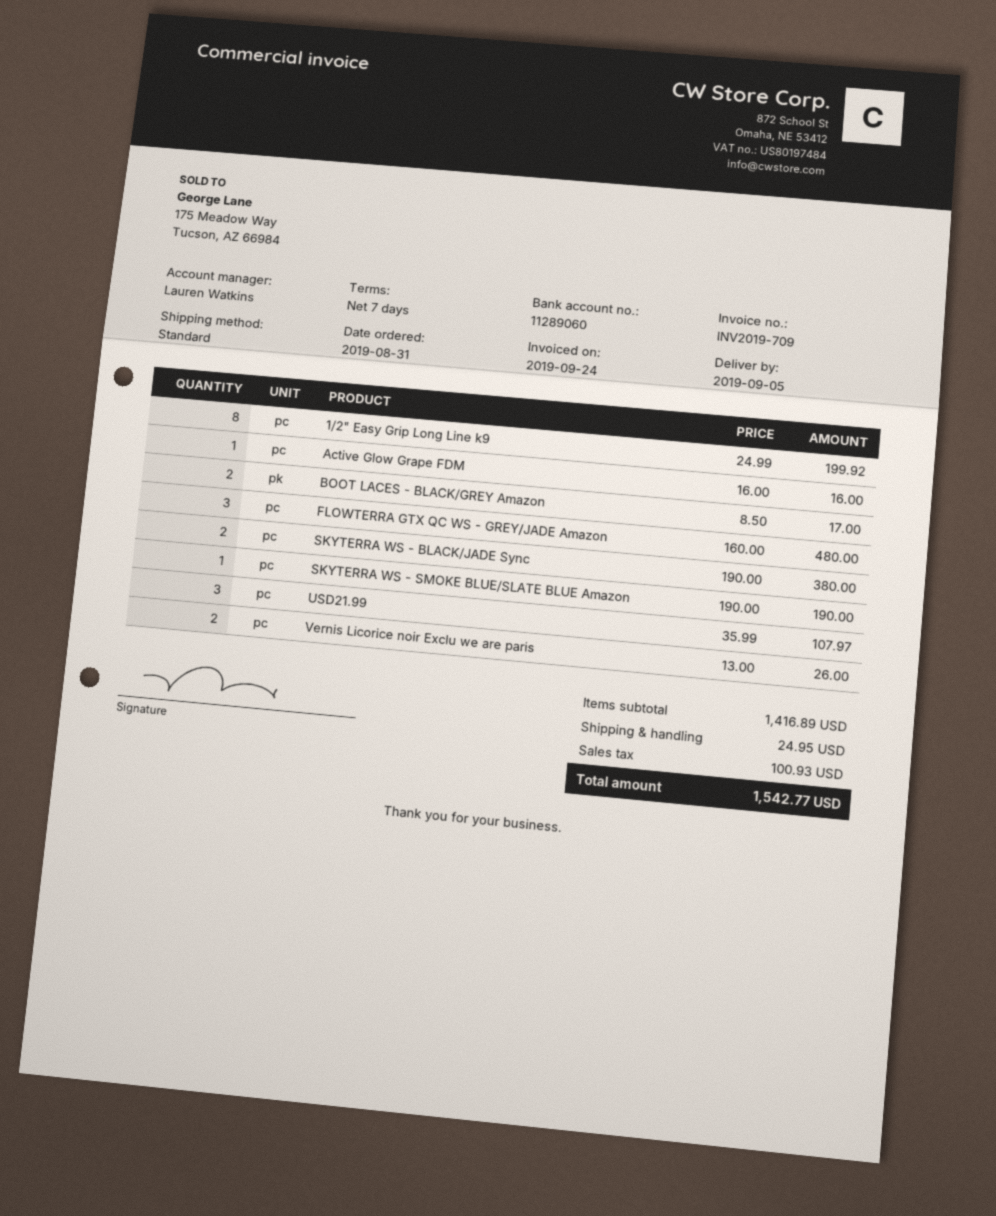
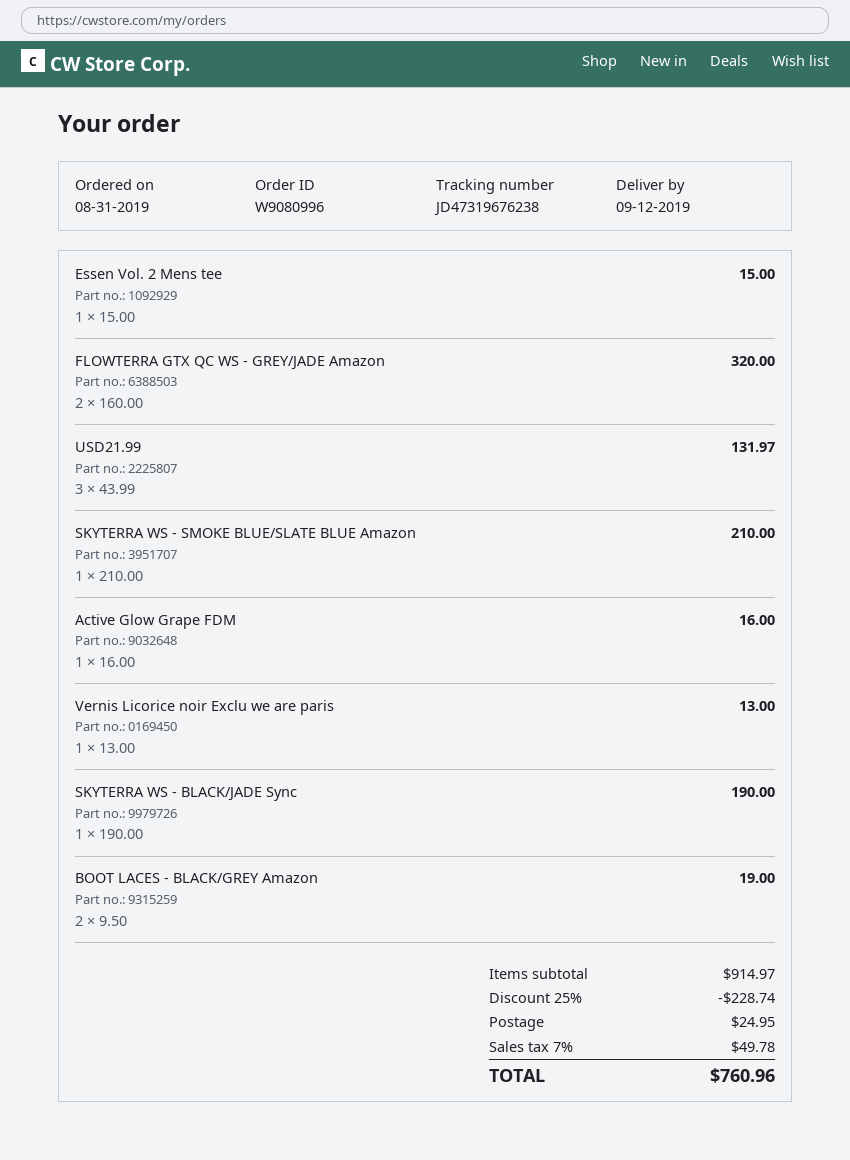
delivery date: 2019-09-05 -> 2019-09-12
1/2" Easy Grip Long Line k9: 8 x 24.99 = 199.92 -> none
BOOT LACES - BLACK/GREY Amazon: 2 x 8.50 = 17.00 -> 2 x 9.50 = 19.00
FLOWTERRA GTX QC WS - GREY/JADE Amazon: 3 x 160.00 = 480.00 -> 2 x 160.00 = 320.00
SKYTERRA WS - BLACK/JADE Sync: 2 x 190.00 = 380.00 -> 1 x 190.00 = 190.00
SKYTERRA WS - SMOKE BLUE/SLATE BLUE Amazon: 1 x 190.00 = 190.00 -> 1 x 210.00 = 210.00
USD21.99: 3 x 35.99 = 107.97 -> 3 x 43.99 = 131.97
Vernis Licorice noir Exclu we are paris: 2 x 13.00 = 26.00 -> 1 x 13.00 = 13.00
Essen Vol. 2 Mens tee: none -> 1 x 15.00 = 15.00
subtotal: 1416.89 -> 914.97
discount: none -> 25% = 228.74
tax: 100.93 -> 49.78
total: 1542.77 -> 760.96

